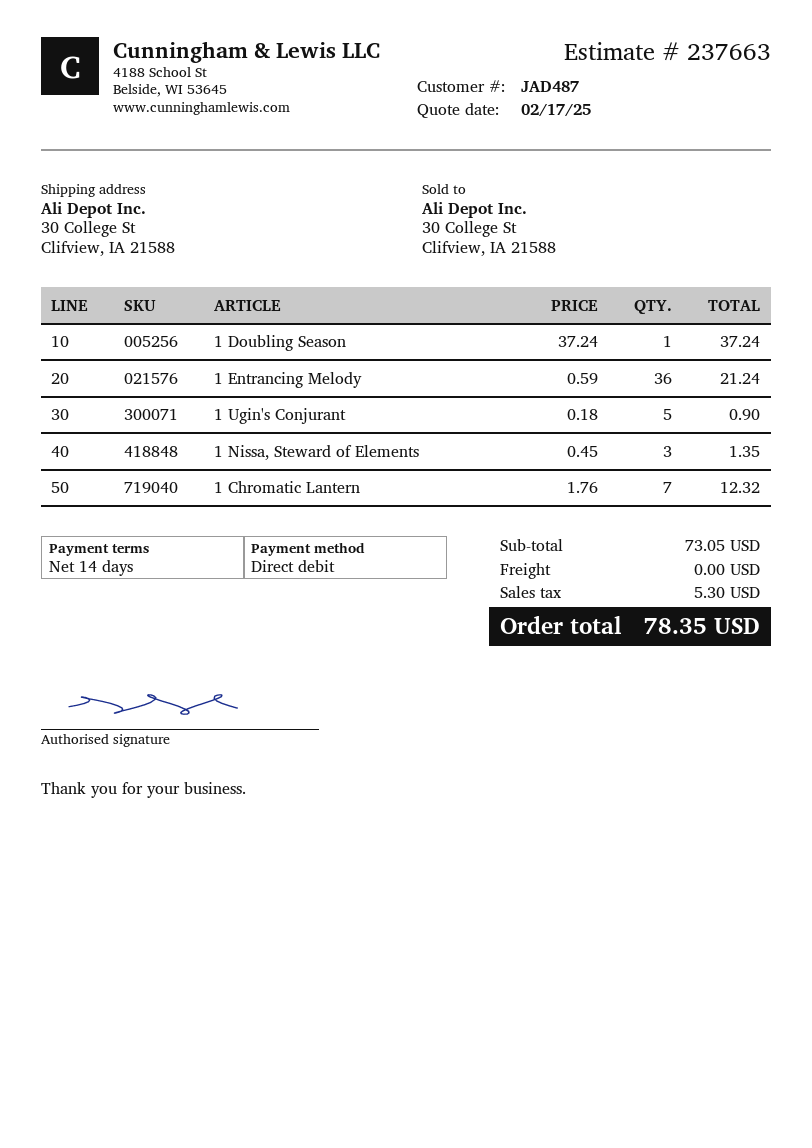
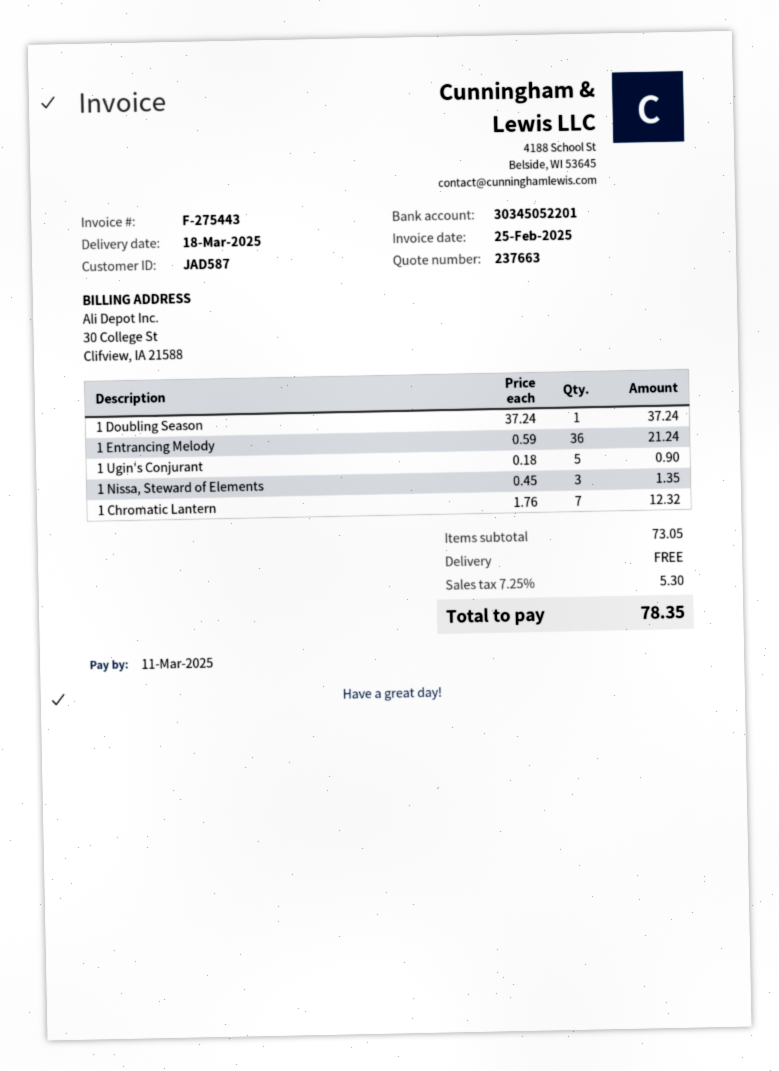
customer number: JAD487 -> JAD587

